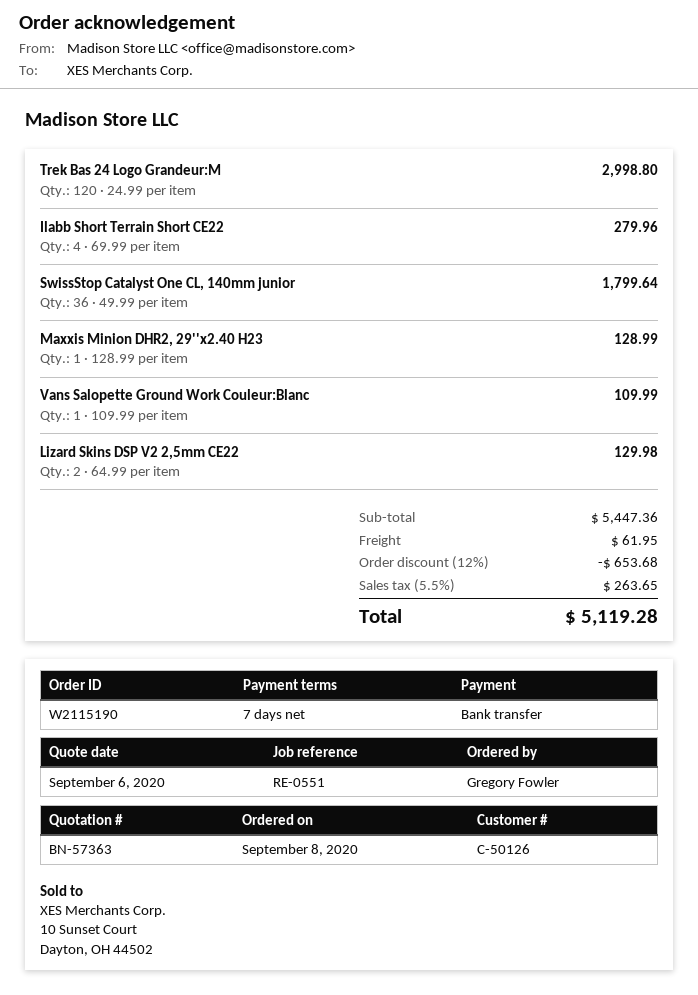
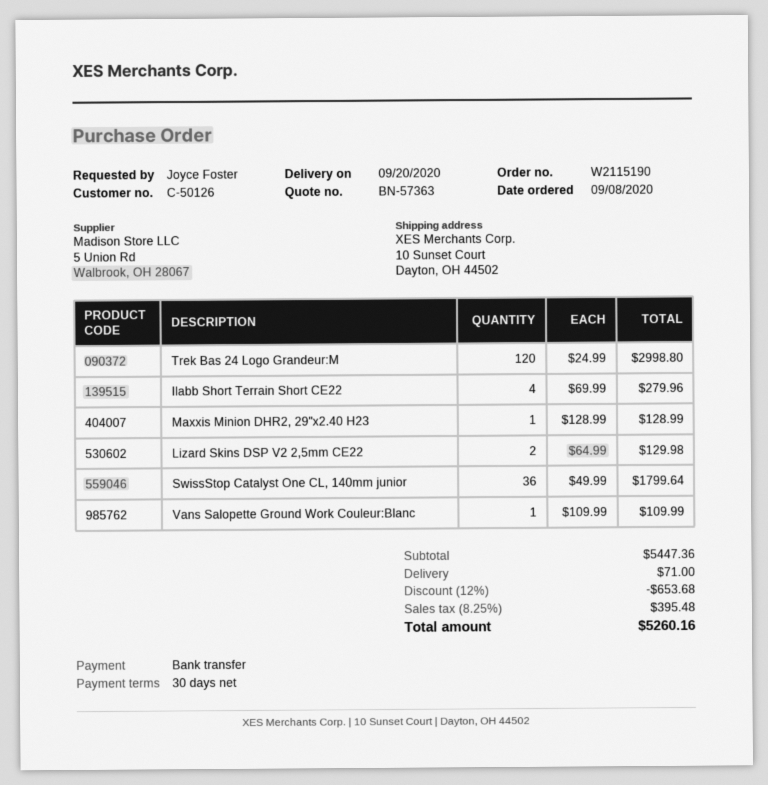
payment terms: 7 days -> 30 days
ordered by: Gregory Fowler -> Joyce Foster
shipping: 61.95 -> 71.00
tax: 5.5% = 263.65 -> 8.25% = 395.48
total: 5119.28 -> 5260.16

